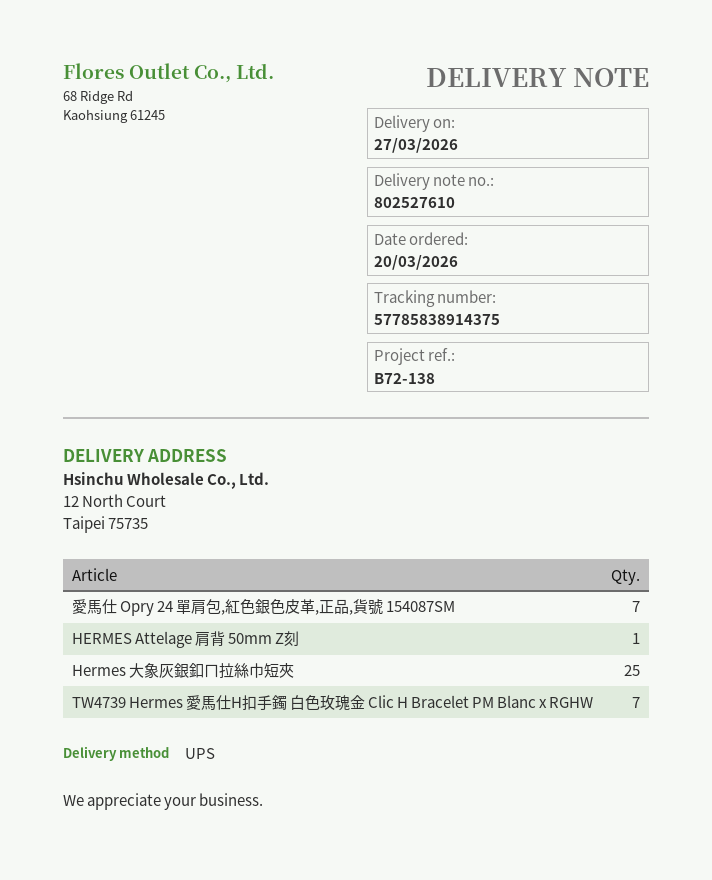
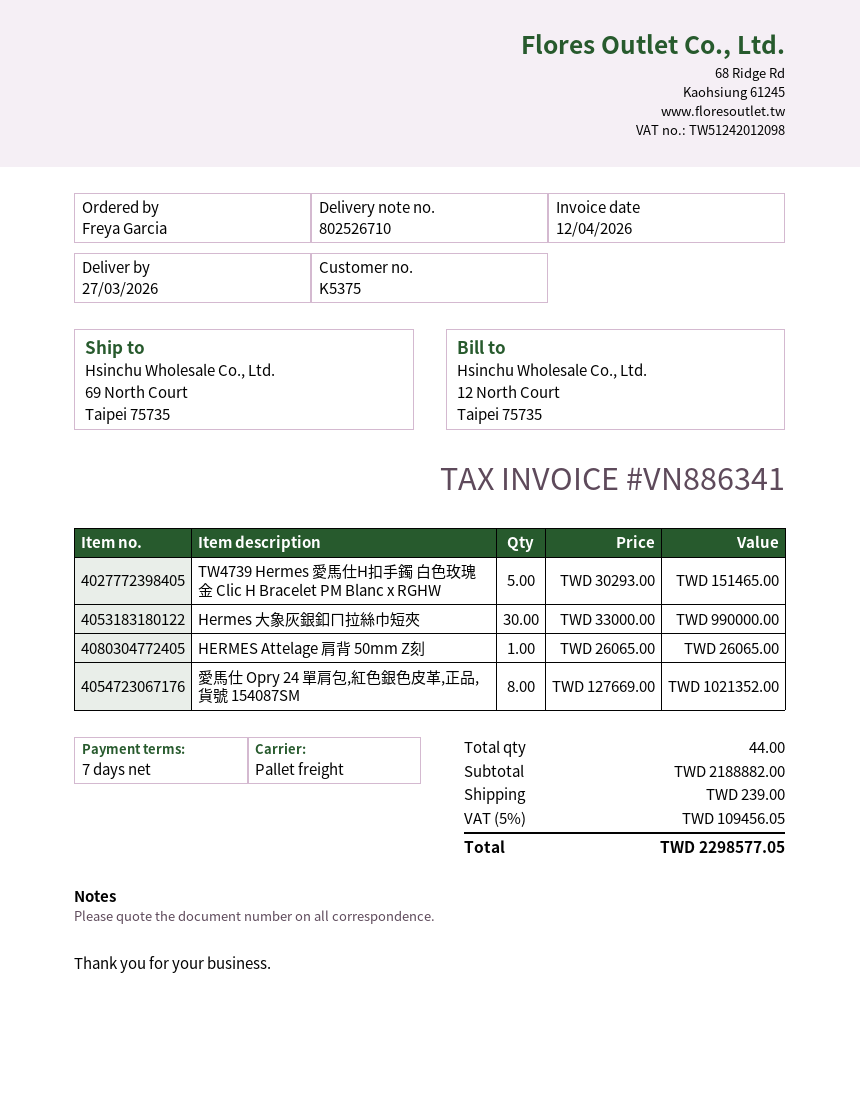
delivery note number: 802527610 -> 802526710
shipping method: UPS -> pallet freight
ship to: 12 North Court, Taipei 75735 -> 69 North Court, Taipei 75735
愛馬仕 Opry 24 單肩包,紅色銀色皮革,正品,貨號 154087SM: 7 -> 8
Hermes 大象灰銀釦ㄇ拉絲巾短夾: 25 -> 30
TW4739 Hermes 愛馬仕H扣手鐲 白色玫瑰金 Clic H Bracelet PM Blanc x RGHW: 7 -> 5

